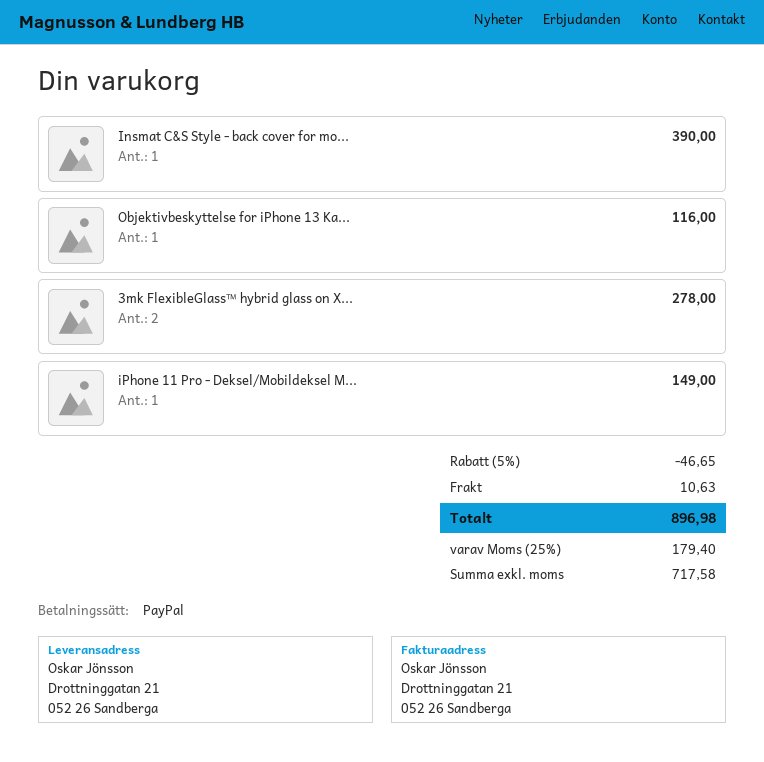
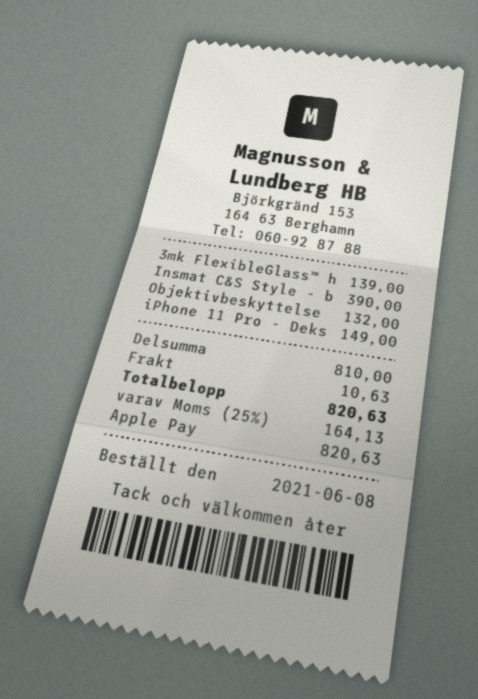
payment method: PayPal -> Apple Pay
Objektivbeskyttelse for iPhone 13 Ka...: 1 for 116.00 -> 1 for 132.00
3mk FlexibleGlass™ hybrid glass on X...: 2 for 278.00 -> 1 for 139.00
discount: 5% = 46.65 -> none
tax: 25% = 179.40 -> 25% = 164.13
total: 896.98 -> 820.63

